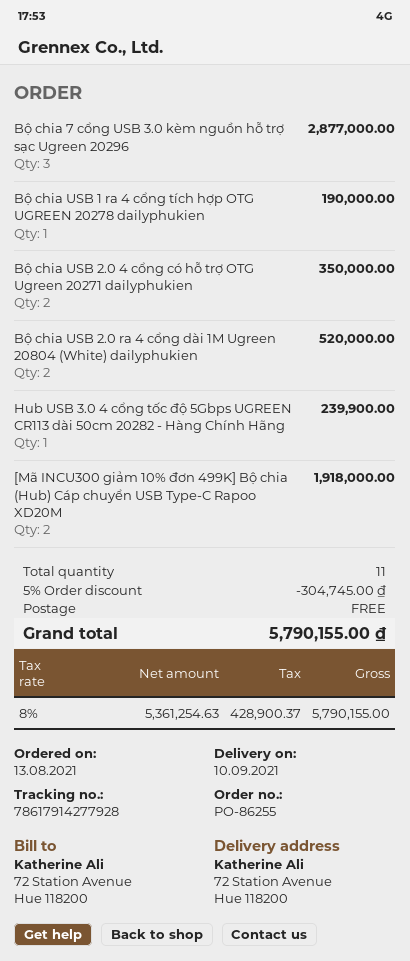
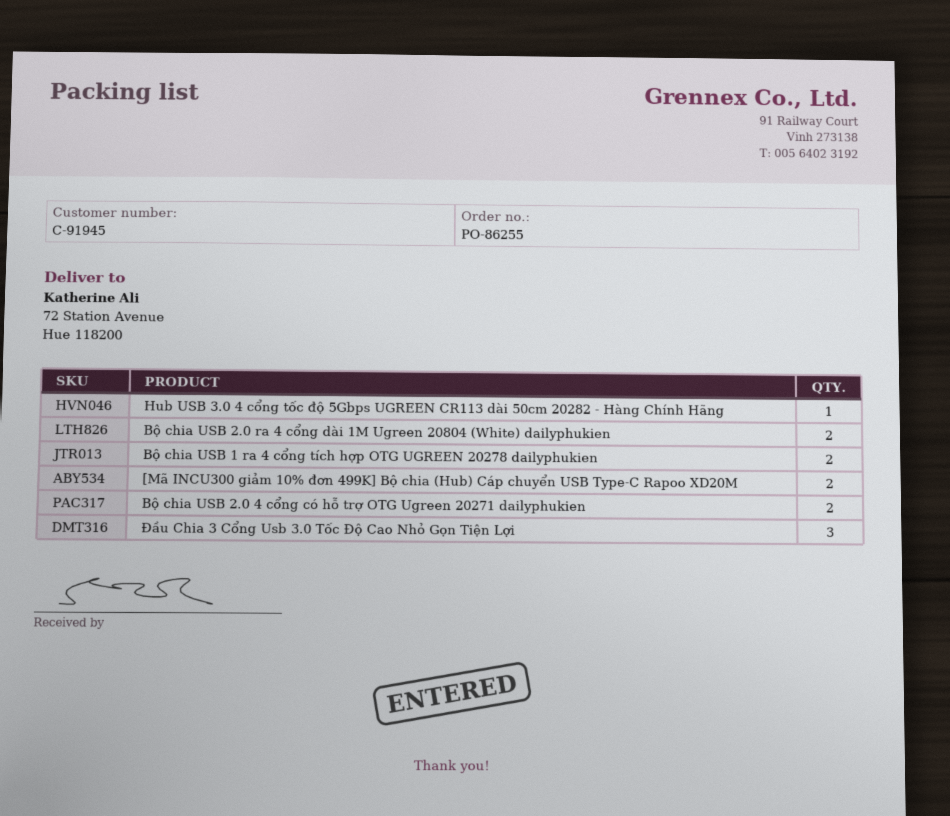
Bộ chia 7 cổng USB 3.0 kèm nguồn hỗ trợ sạc Ugreen 20296: 3 -> none
Bộ chia USB 1 ra 4 cổng tích hợp OTG UGREEN 20278 dailyphukien: 1 -> 2
Đầu Chia 3 Cổng Usb 3.0 Tốc Độ Cao Nhỏ Gọn Tiện Lợi: none -> 3

